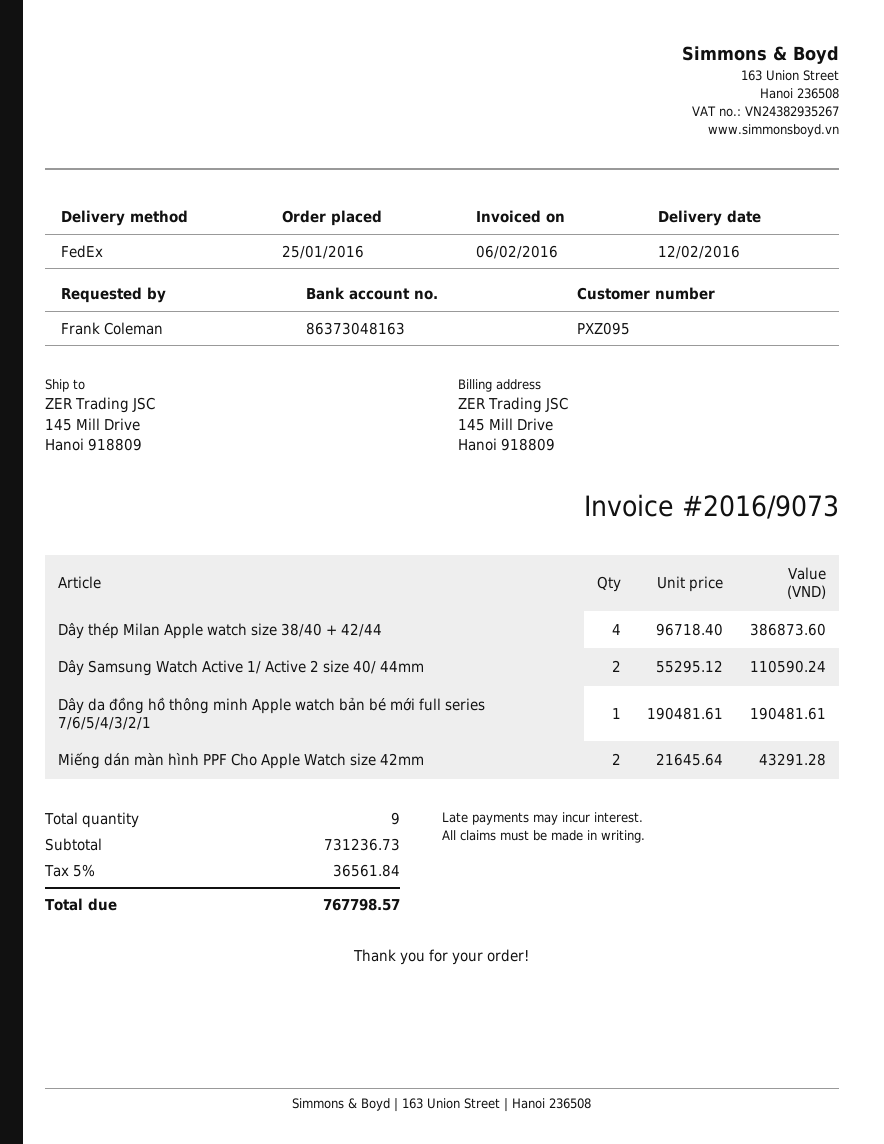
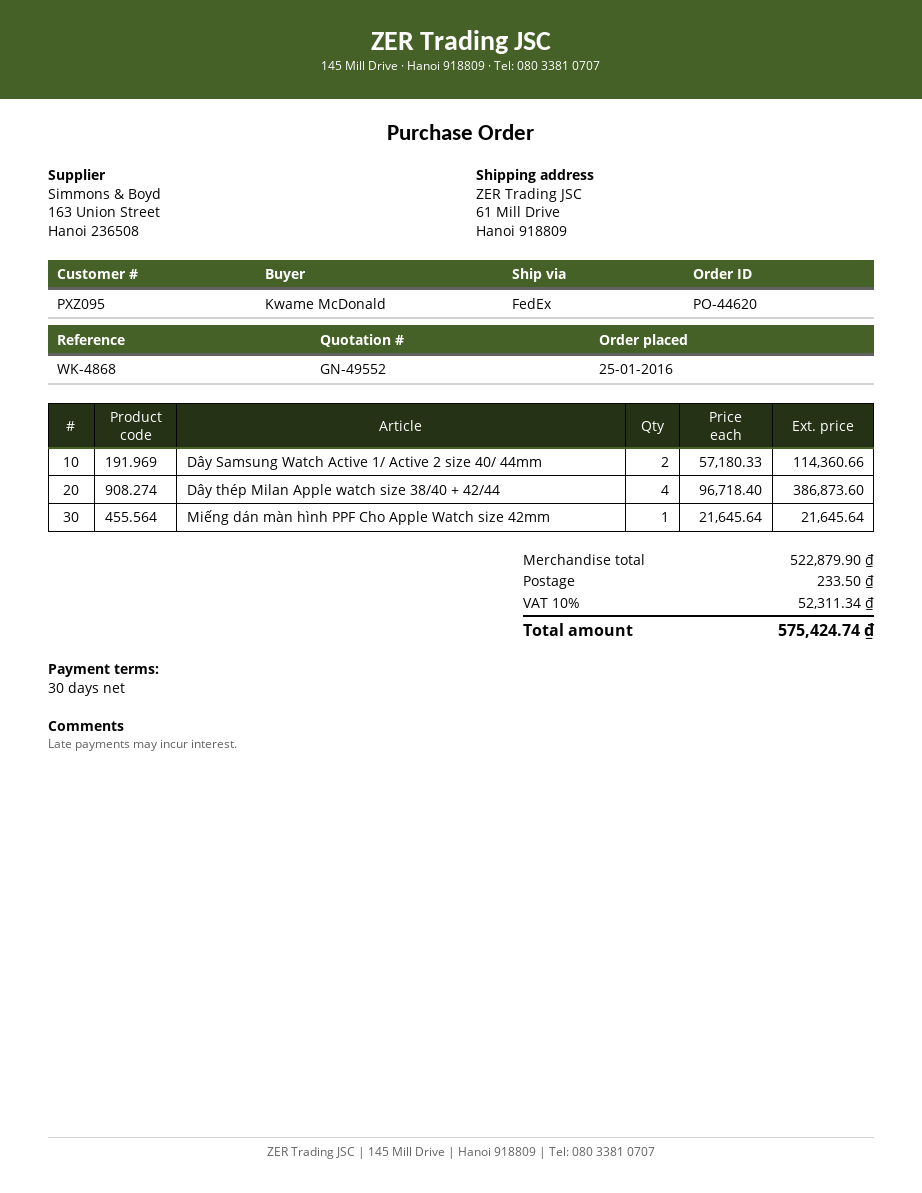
ordered by: Frank Coleman -> Kwame McDonald
ship to: 145 Mill Drive, Hanoi 918809 -> 61 Mill Drive, Hanoi 918809
Dây Samsung Watch Active 1/ Active 2 size 40/ 44mm: 2 x 55295.12 = 110590.24 -> 2 x 57180.33 = 114360.66
Dây da đồng hồ thông minh Apple watch bản bé mới full series 7/6/5/4/3/2/1: 1 x 190481.61 = 190481.61 -> none
Miếng dán màn hình PPF Cho Apple Watch size 42mm: 2 x 21645.64 = 43291.28 -> 1 x 21645.64 = 21645.64
subtotal: 731236.73 -> 522879.90
shipping: none -> 233.50
tax: 5% = 36561.84 -> 10% = 52311.34
total: 767798.57 -> 575424.74

